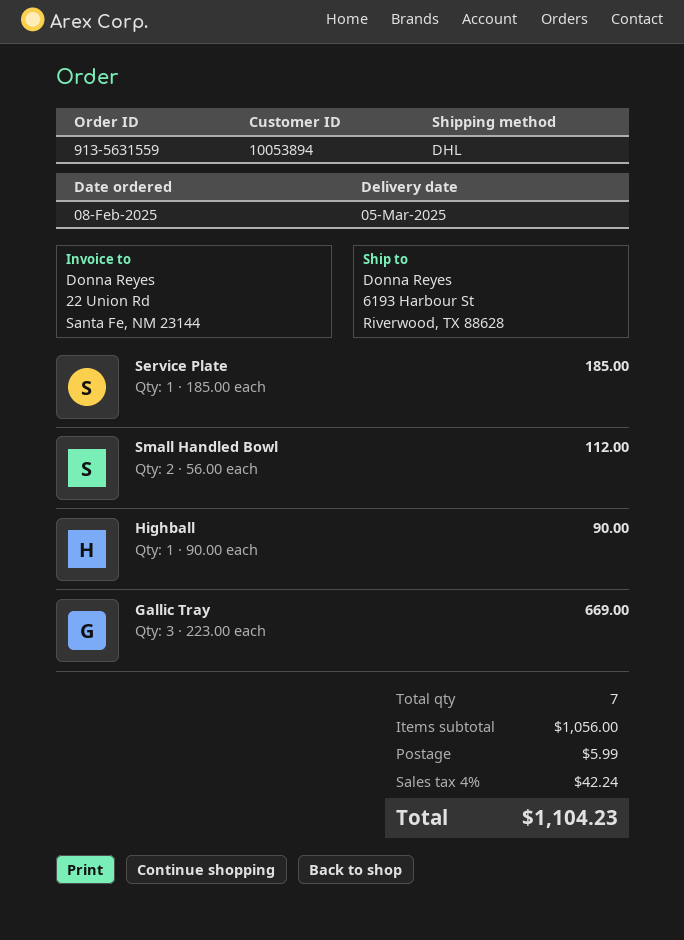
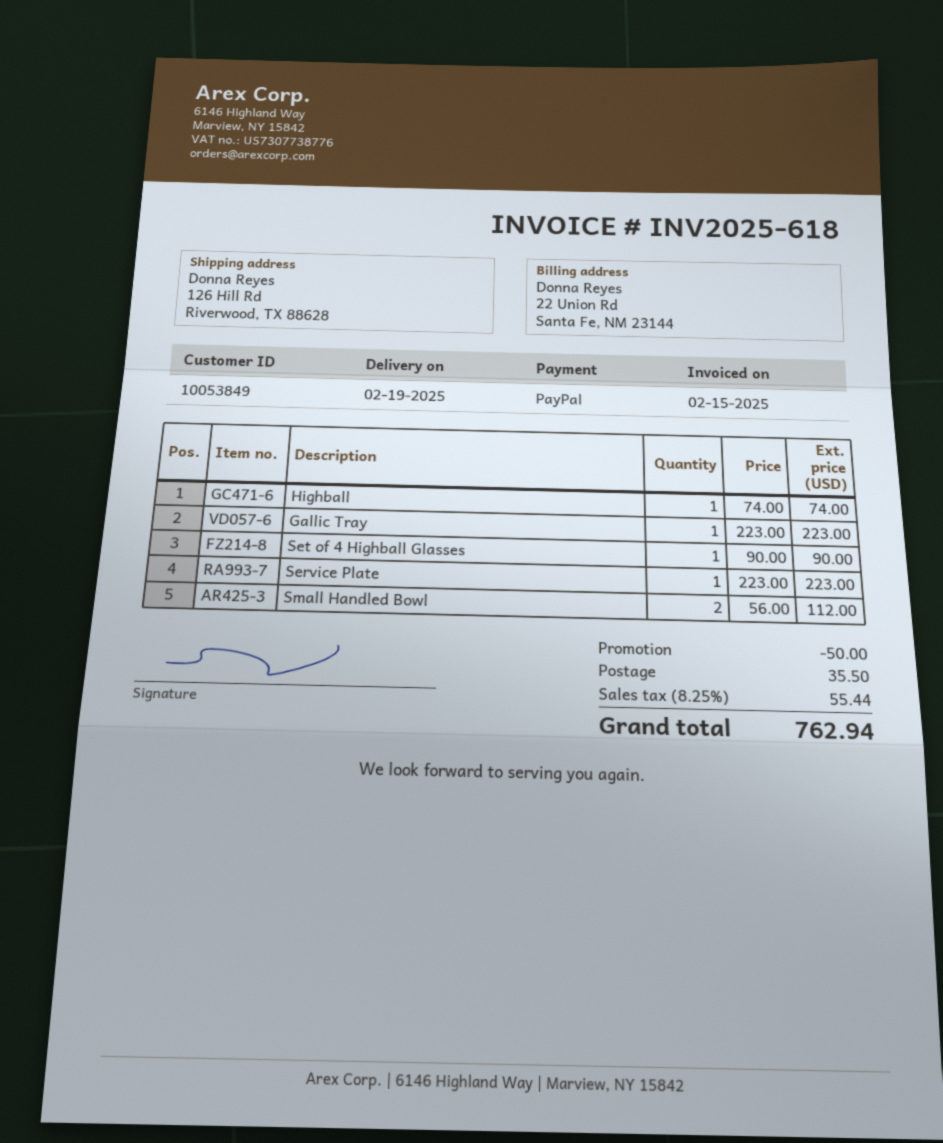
delivery date: 2025-03-05 -> 2025-02-19
customer number: 10053894 -> 10053849
ship to: 6193 Harbour St, Riverwood, TX 88628 -> 126 Hill Rd, Riverwood, TX 88628
Service Plate: 1 x 185.00 = 185.00 -> 1 x 223.00 = 223.00
Highball: 1 x 90.00 = 90.00 -> 1 x 74.00 = 74.00
Gallic Tray: 3 x 223.00 = 669.00 -> 1 x 223.00 = 223.00
Set of 4 Highball Glasses: none -> 1 x 90.00 = 90.00
discount: none -> 50.00
shipping: 5.99 -> 35.50
tax: 4% = 42.24 -> 8.25% = 55.44
total: 1104.23 -> 762.94

